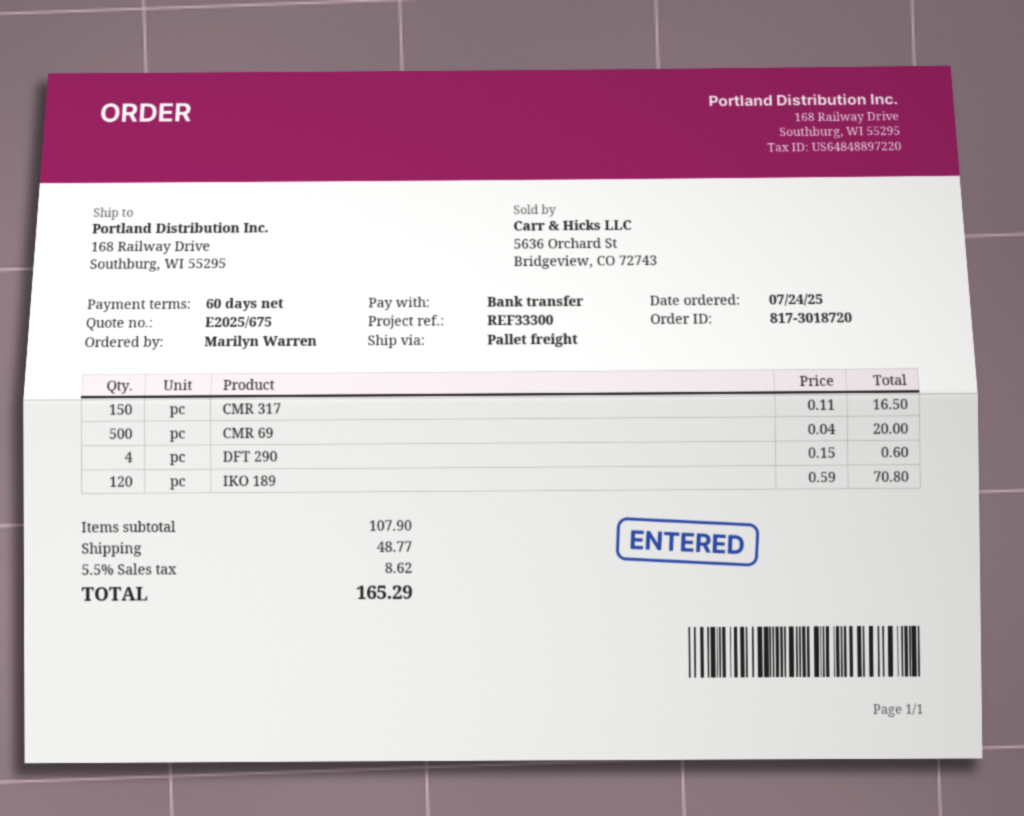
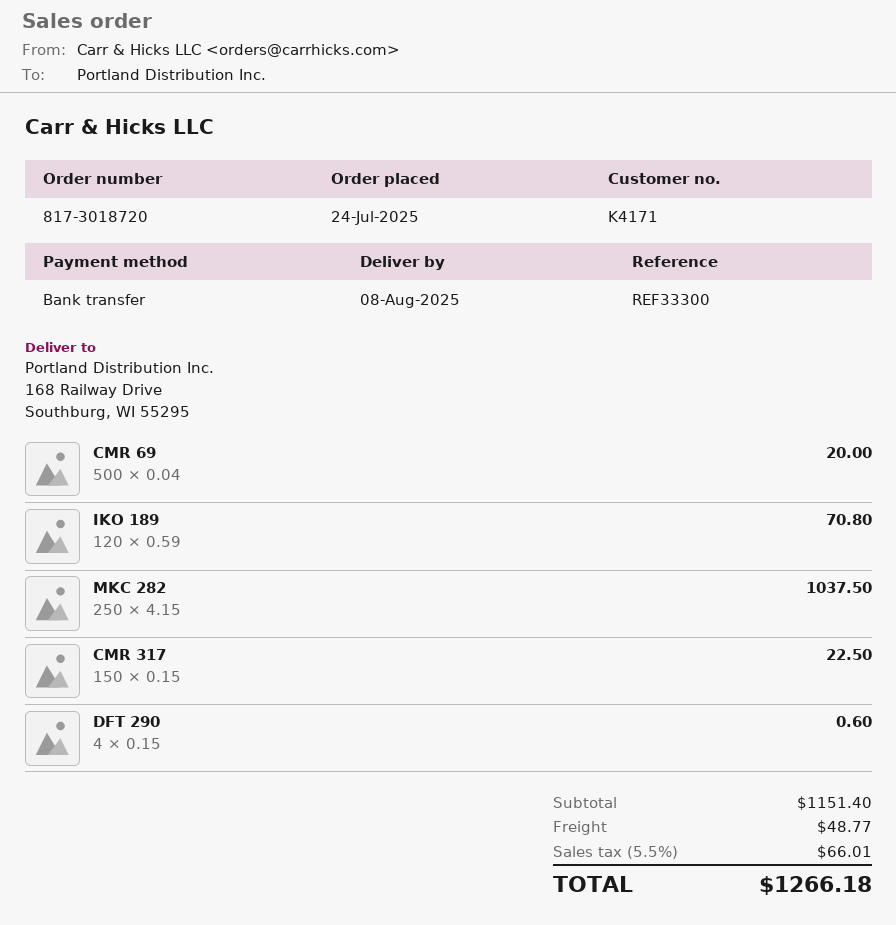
CMR 317: 150 x 0.11 = 16.50 -> 150 x 0.15 = 22.50
MKC 282: none -> 250 x 4.15 = 1037.50
subtotal: 107.90 -> 1151.40
tax: 5.5% = 8.62 -> 5.5% = 66.01
total: 165.29 -> 1266.18

